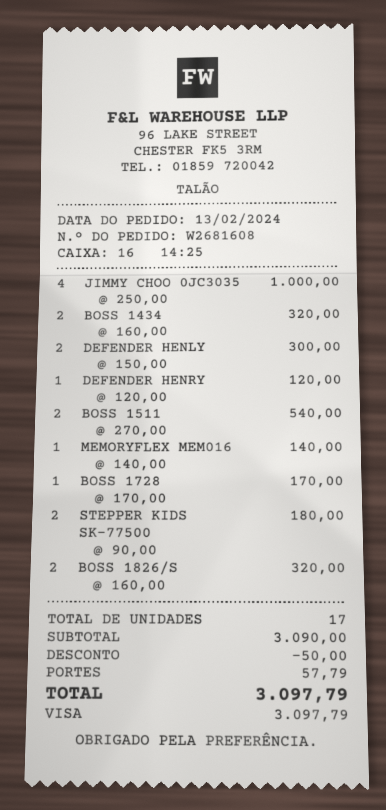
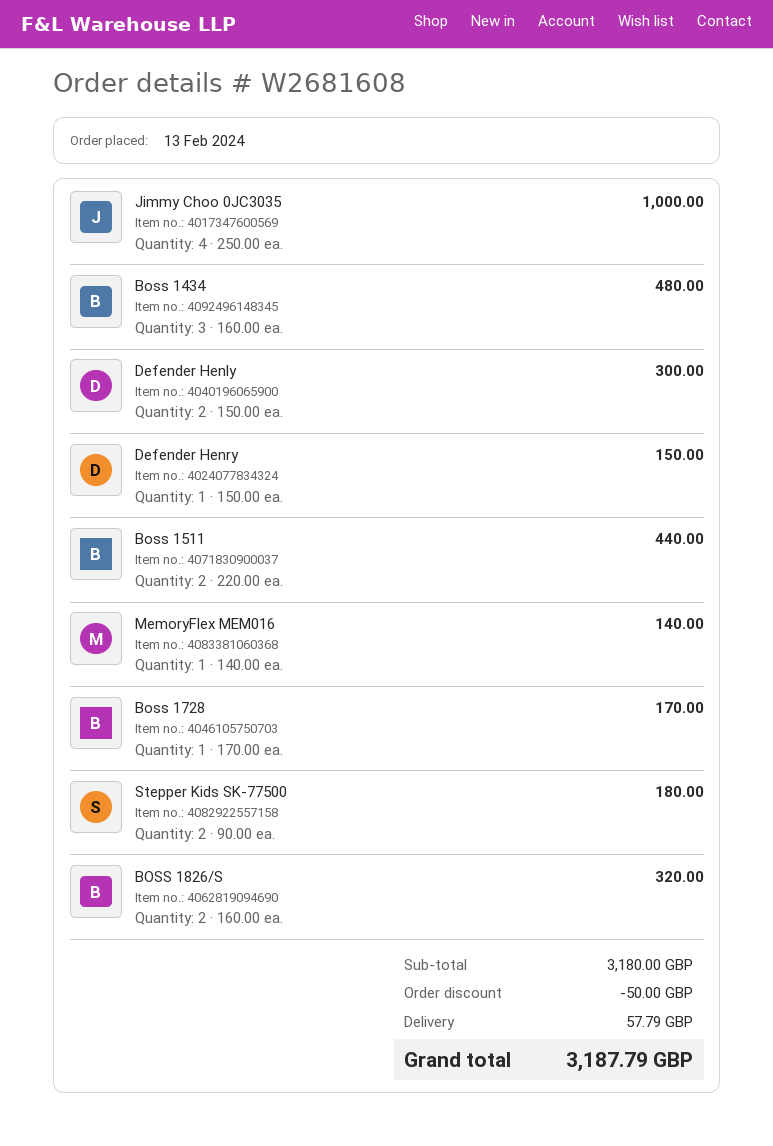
BOSS 1434: 2 x 160.00 = 320.00 -> 3 x 160.00 = 480.00
DEFENDER HENRY: 1 x 120.00 = 120.00 -> 1 x 150.00 = 150.00
BOSS 1511: 2 x 270.00 = 540.00 -> 2 x 220.00 = 440.00
subtotal: 3090.00 -> 3180.00
total: 3097.79 -> 3187.79

